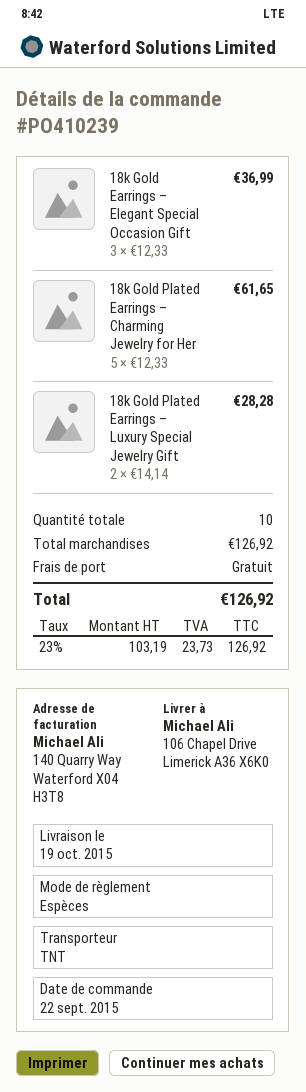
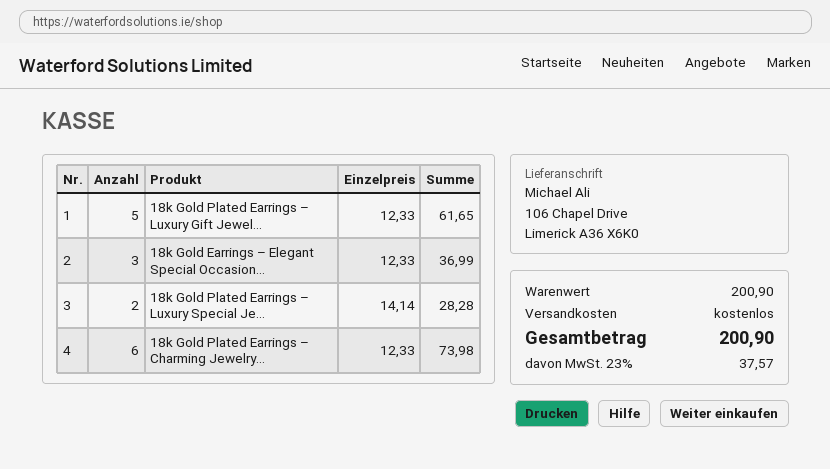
18k Gold Plated Earrings – Charming Jewelry for Her: 5 x 12.33 = 61.65 -> 6 x 12.33 = 73.98
18k Gold Plated Earrings – Luxury Gift Jewel...: none -> 5 x 12.33 = 61.65
subtotal: 126.92 -> 200.90
tax: 23% = 23.73 -> 23% = 37.57
total: 126.92 -> 200.90

